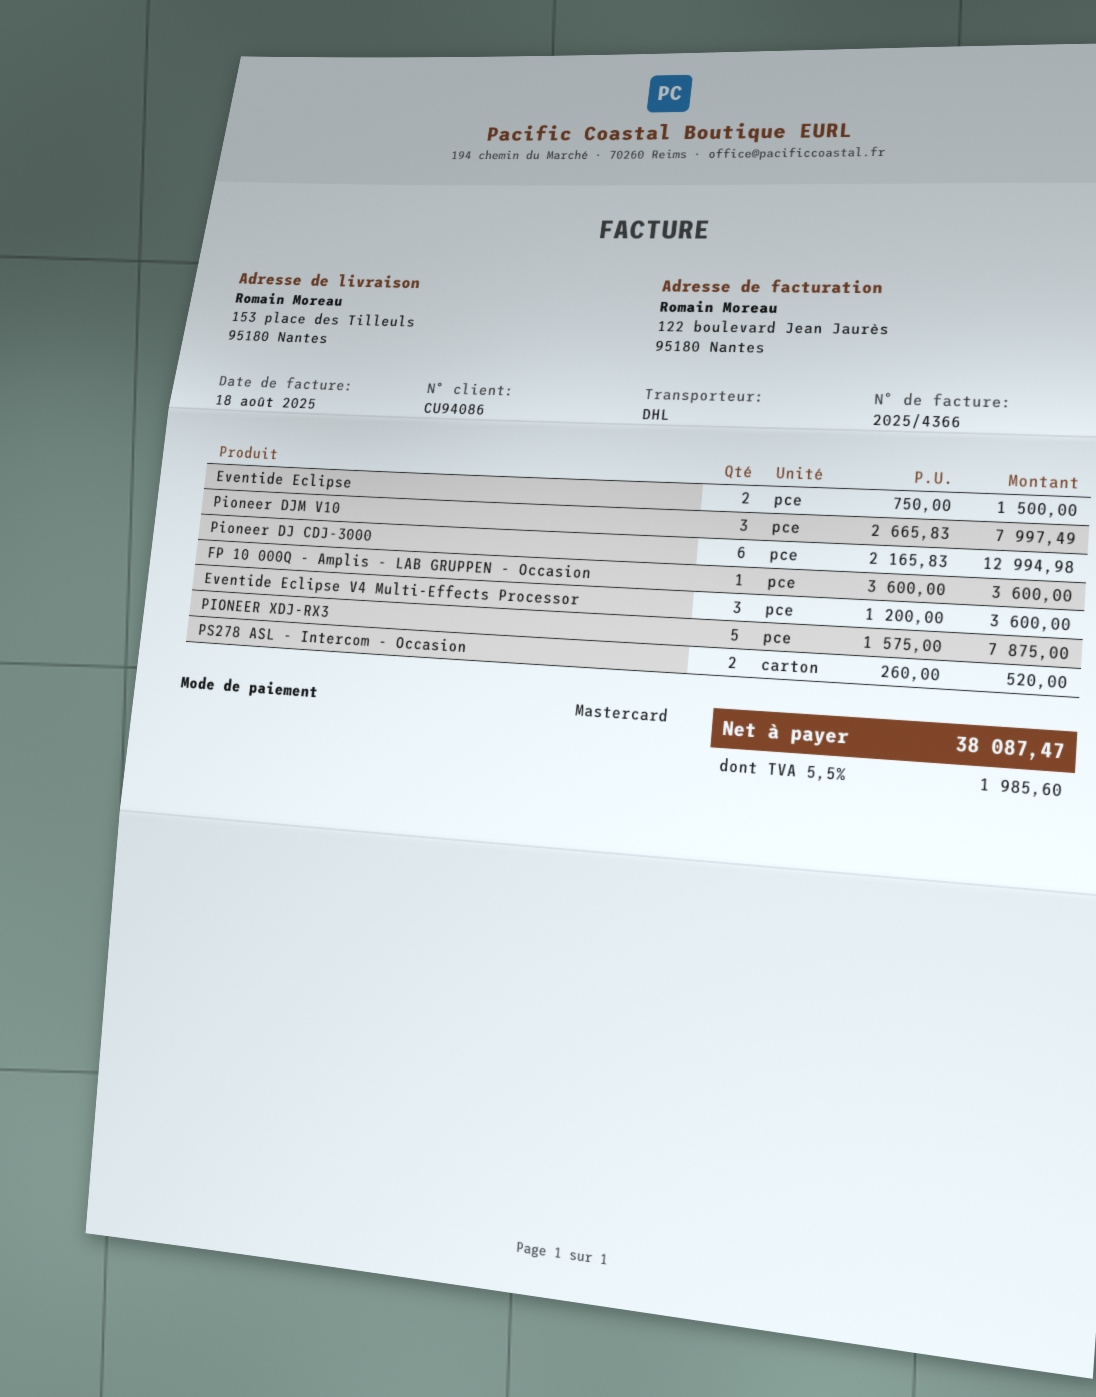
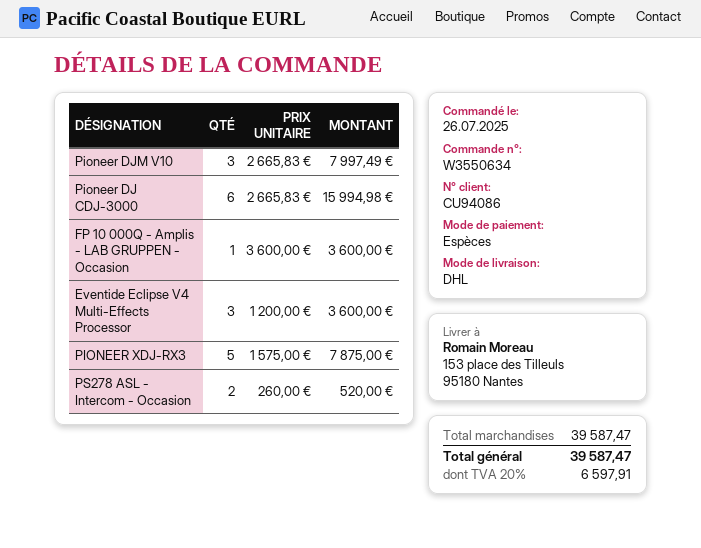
payment method: Mastercard -> cash
Eventide Eclipse: 2 x 750.00 = 1500.00 -> none
Pioneer DJ CDJ-3000: 6 x 2165.83 = 12994.98 -> 6 x 2665.83 = 15994.98
tax: 5.5% = 1985.60 -> 20% = 6597.91
total: 38087.47 -> 39587.47

